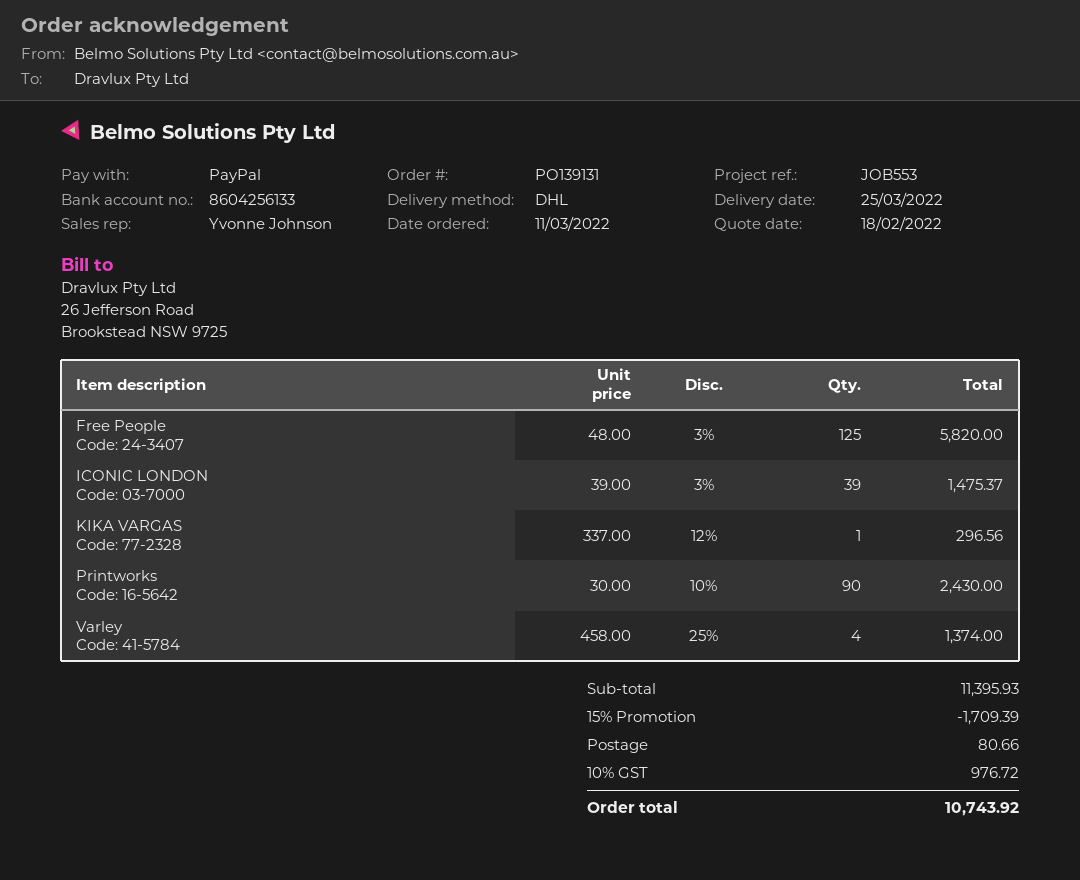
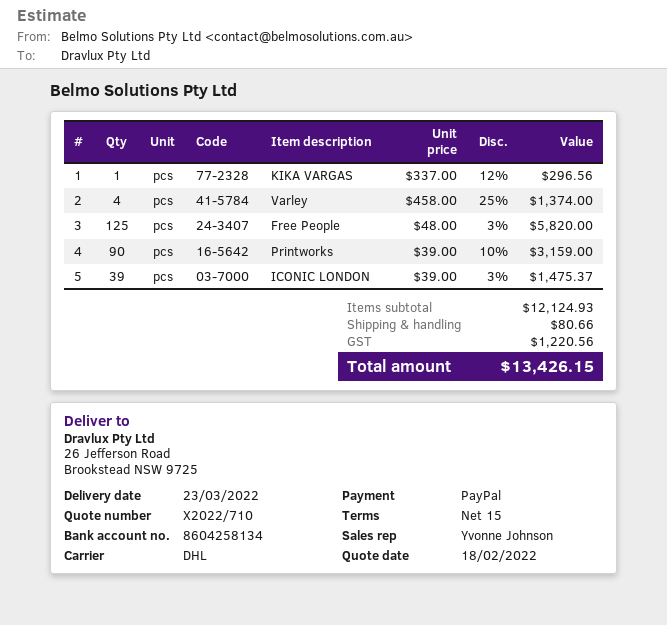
delivery date: 2022-03-25 -> 2022-03-23
bank account: 8604256133 -> 8604258134
Printworks: 90 x 30.00 - 10% = 2430.00 -> 90 x 39.00 - 10% = 3159.00
subtotal: 11395.93 -> 12124.93
discount: 15% = 1709.39 -> none
tax: 976.72 -> 1220.56
total: 10743.92 -> 13426.15

